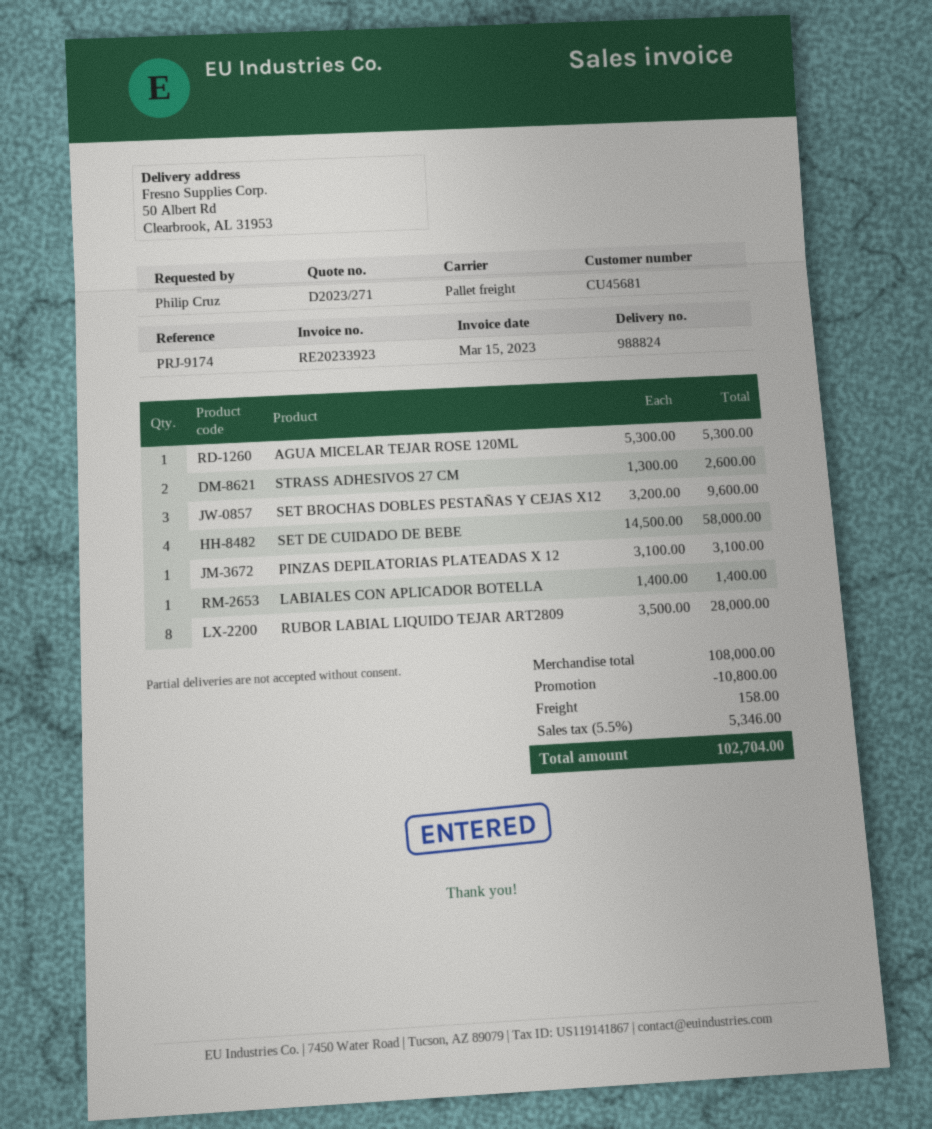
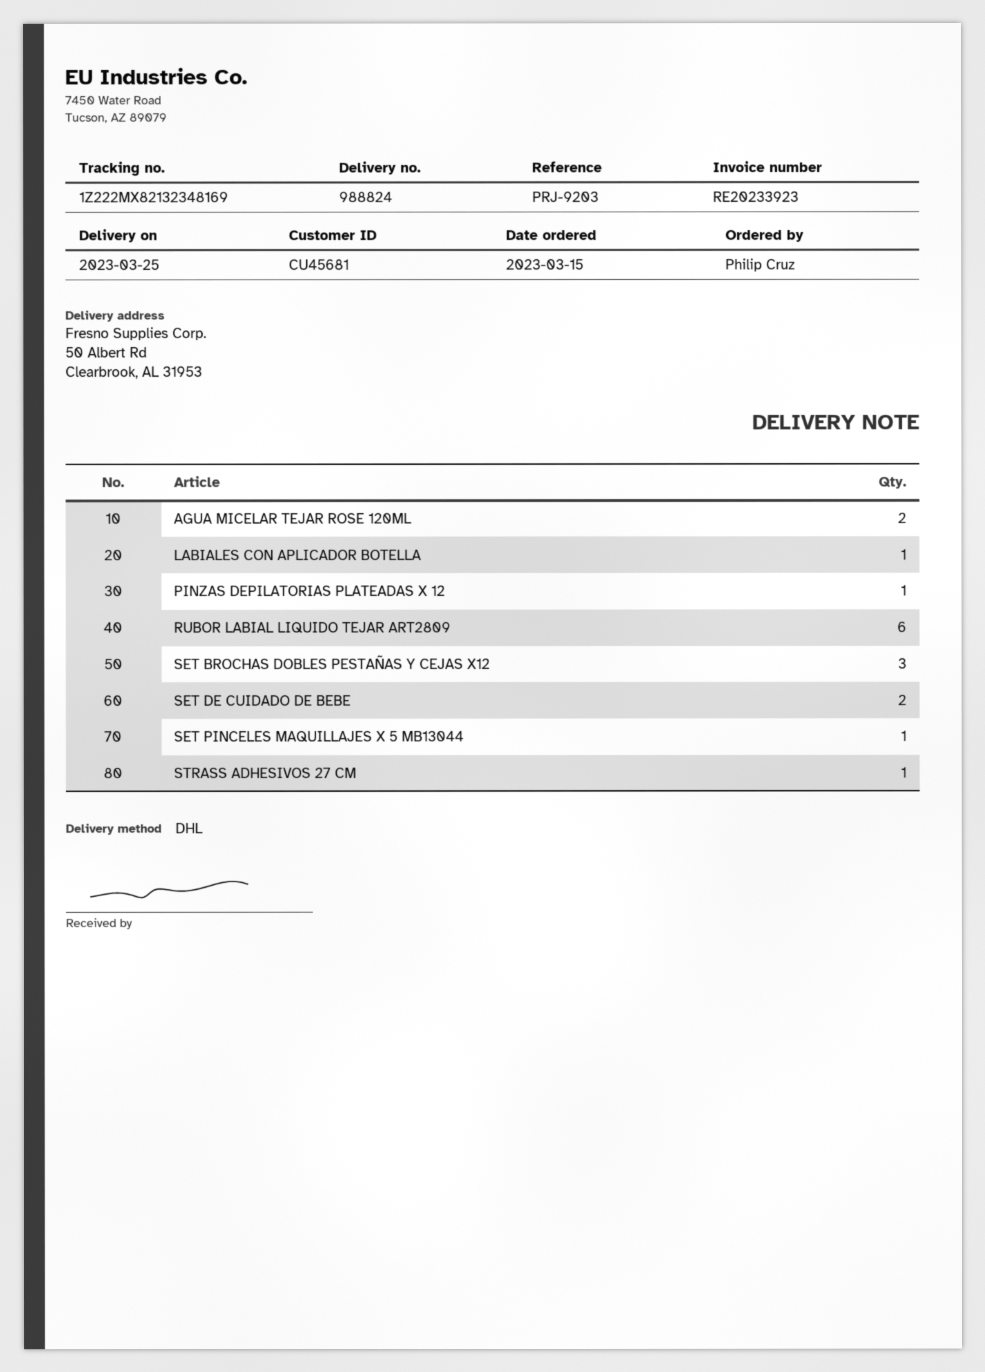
reference: PRJ-9174 -> PRJ-9203
shipping method: pallet freight -> DHL
AGUA MICELAR TEJAR ROSE 120ML: 1 -> 2
STRASS ADHESIVOS 27 CM: 2 -> 1
SET DE CUIDADO DE BEBE: 4 -> 2
RUBOR LABIAL LIQUIDO TEJAR ART2809: 8 -> 6
SET PINCELES MAQUILLAJES X 5 MB13044: none -> 1

